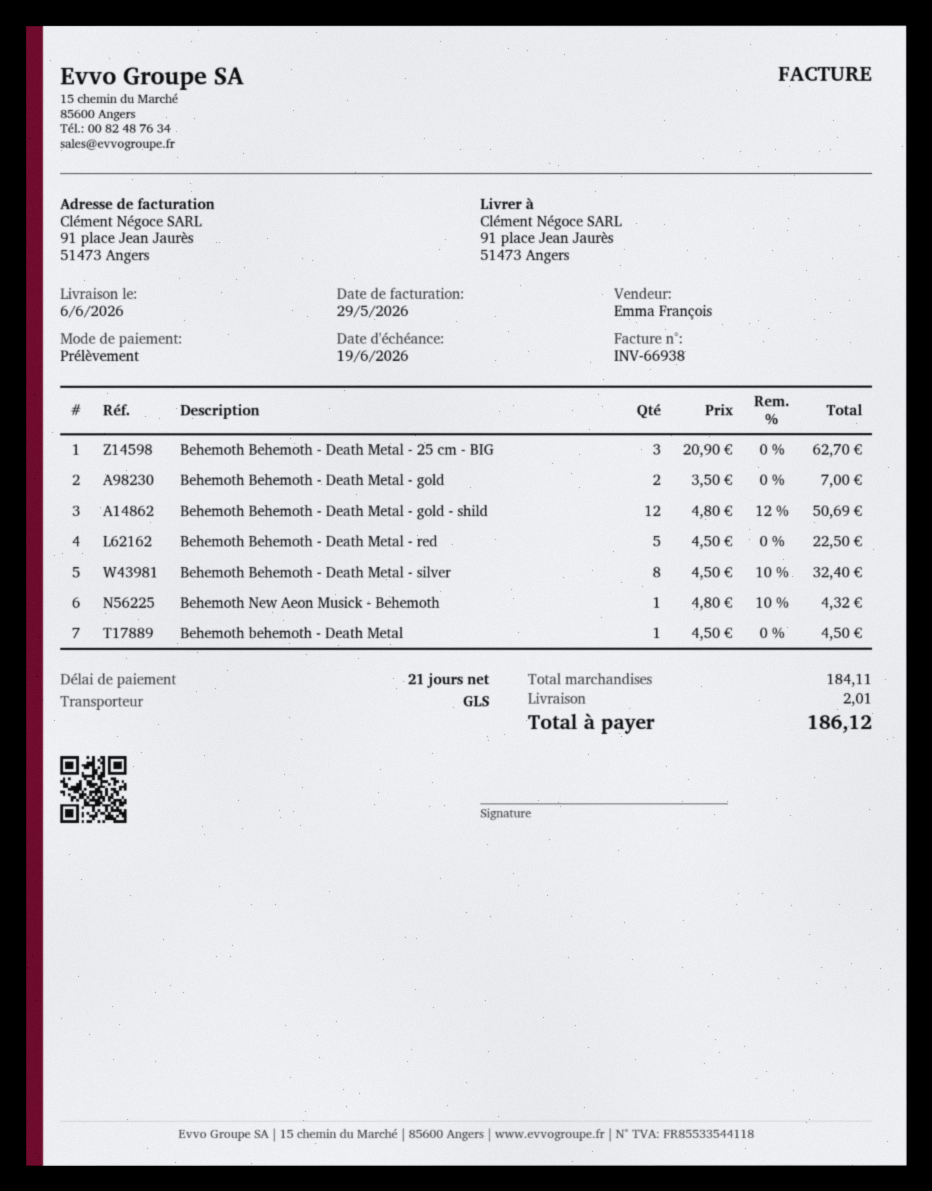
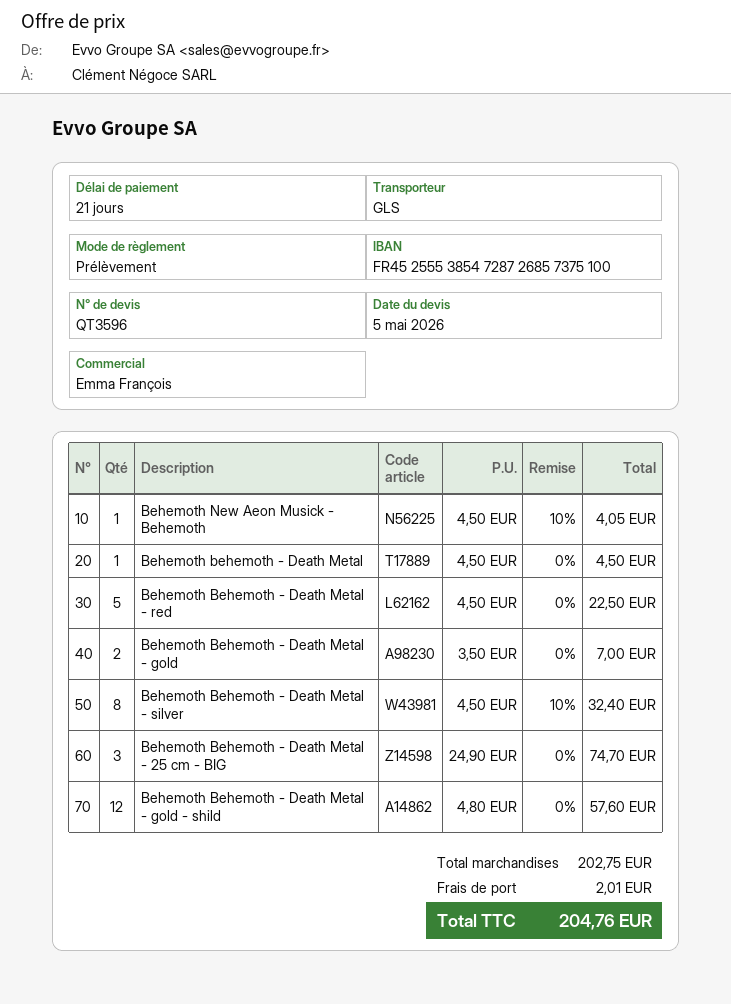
Behemoth Behemoth - Death Metal - 25 cm - BIG: 3 x 20.90 = 62.70 -> 3 x 24.90 = 74.70
Behemoth Behemoth - Death Metal - gold - shild: 12 x 4.80 - 12% = 50.69 -> 12 x 4.80 = 57.60
Behemoth New Aeon Musick - Behemoth: 1 x 4.80 - 10% = 4.32 -> 1 x 4.50 - 10% = 4.05
subtotal: 184.11 -> 202.75
total: 186.12 -> 204.76

